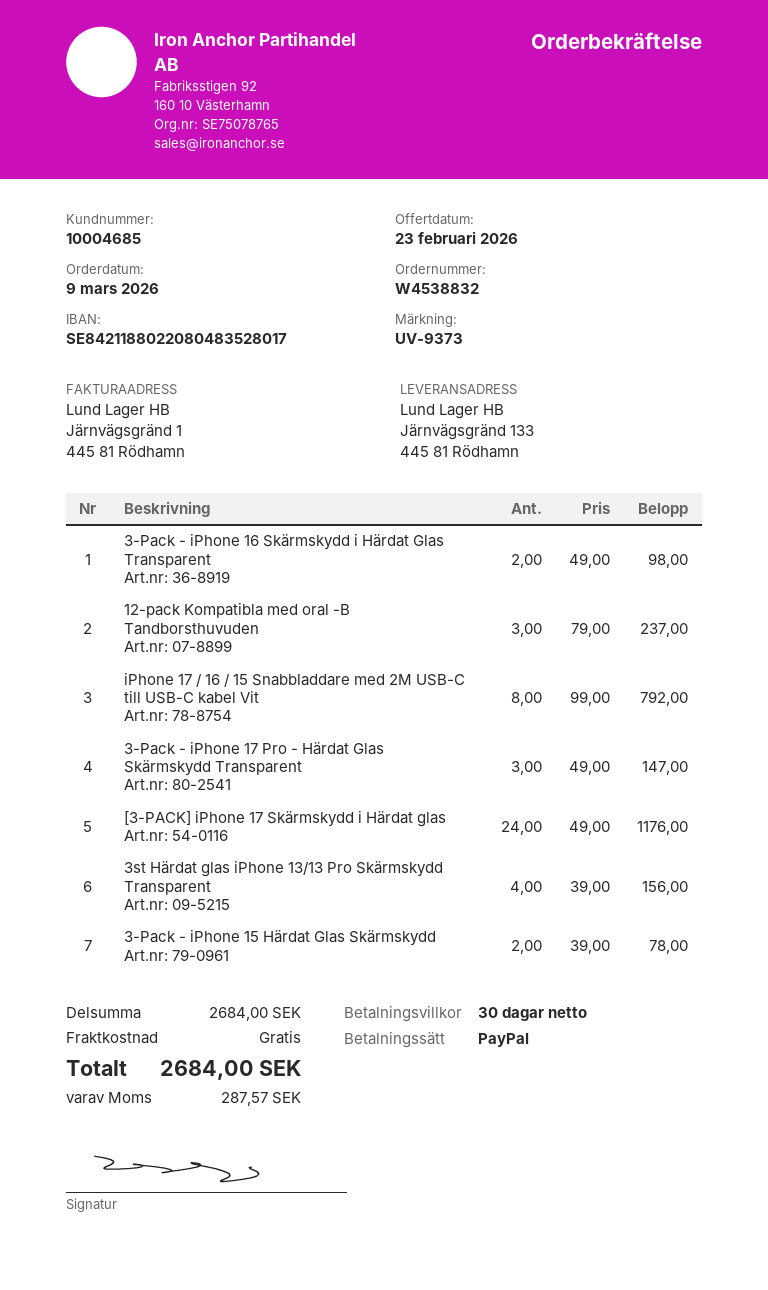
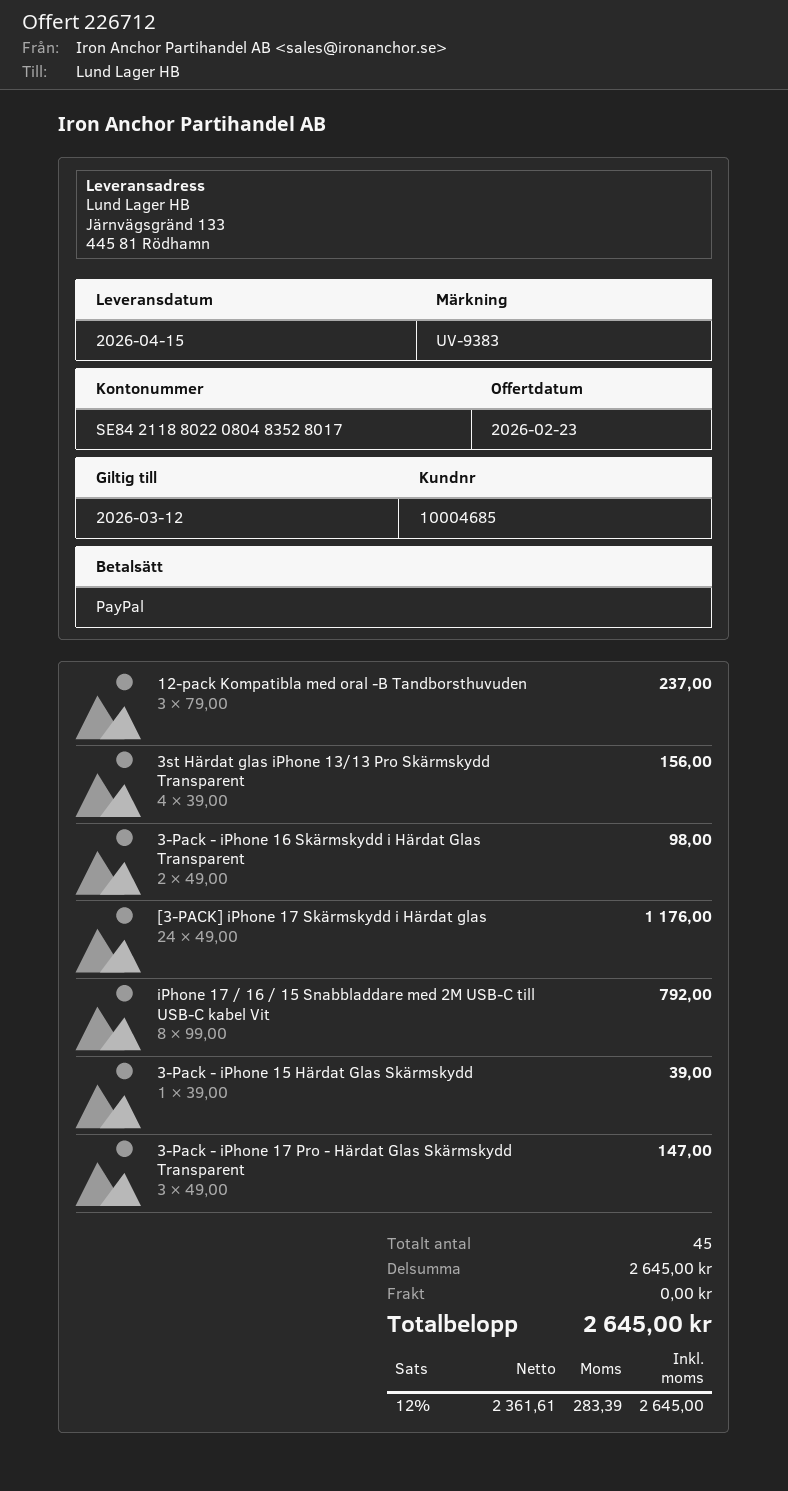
reference: UV-9373 -> UV-9383
3-Pack - iPhone 15 Härdat Glas Skärmskydd: 2 x 39.00 = 78.00 -> 1 x 39.00 = 39.00
subtotal: 2684.00 -> 2645.00
tax: 287.57 -> 283.39
total: 2684.00 -> 2645.00

